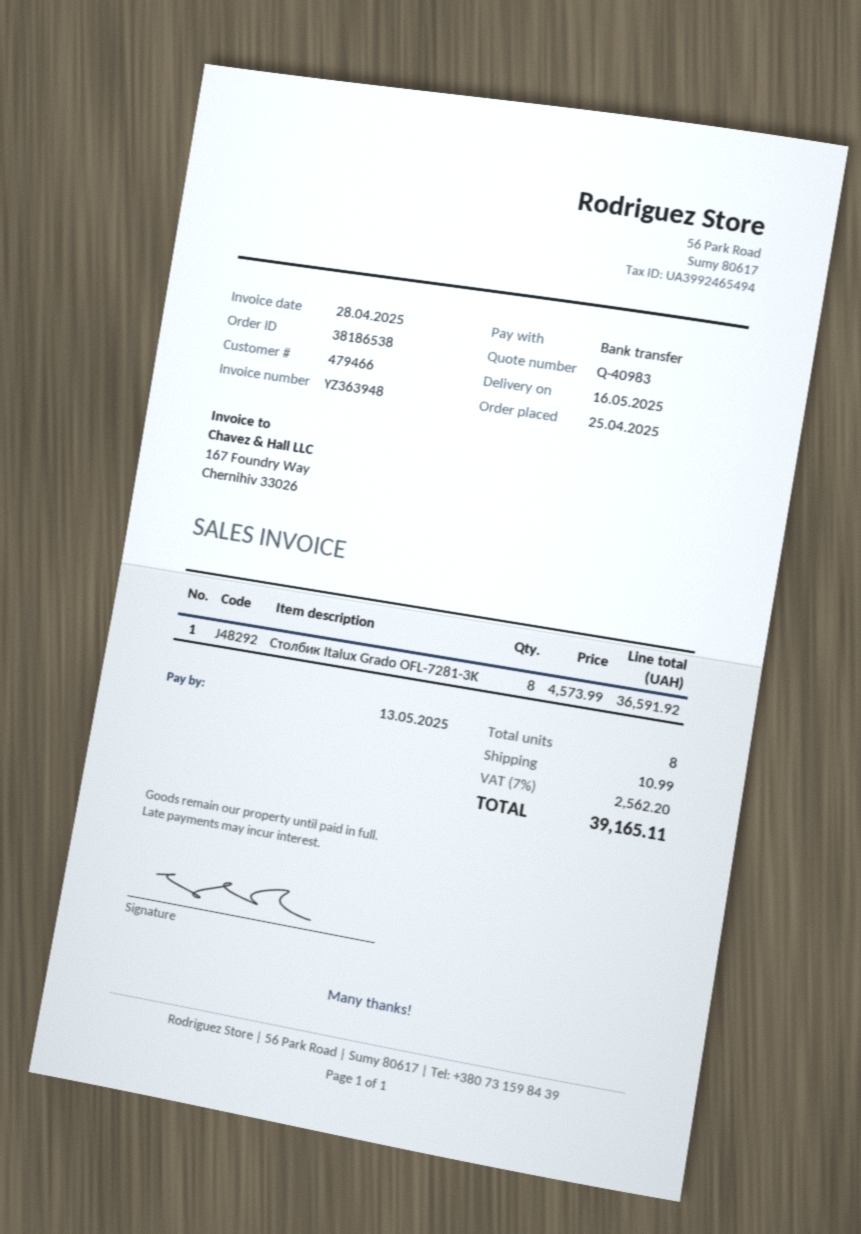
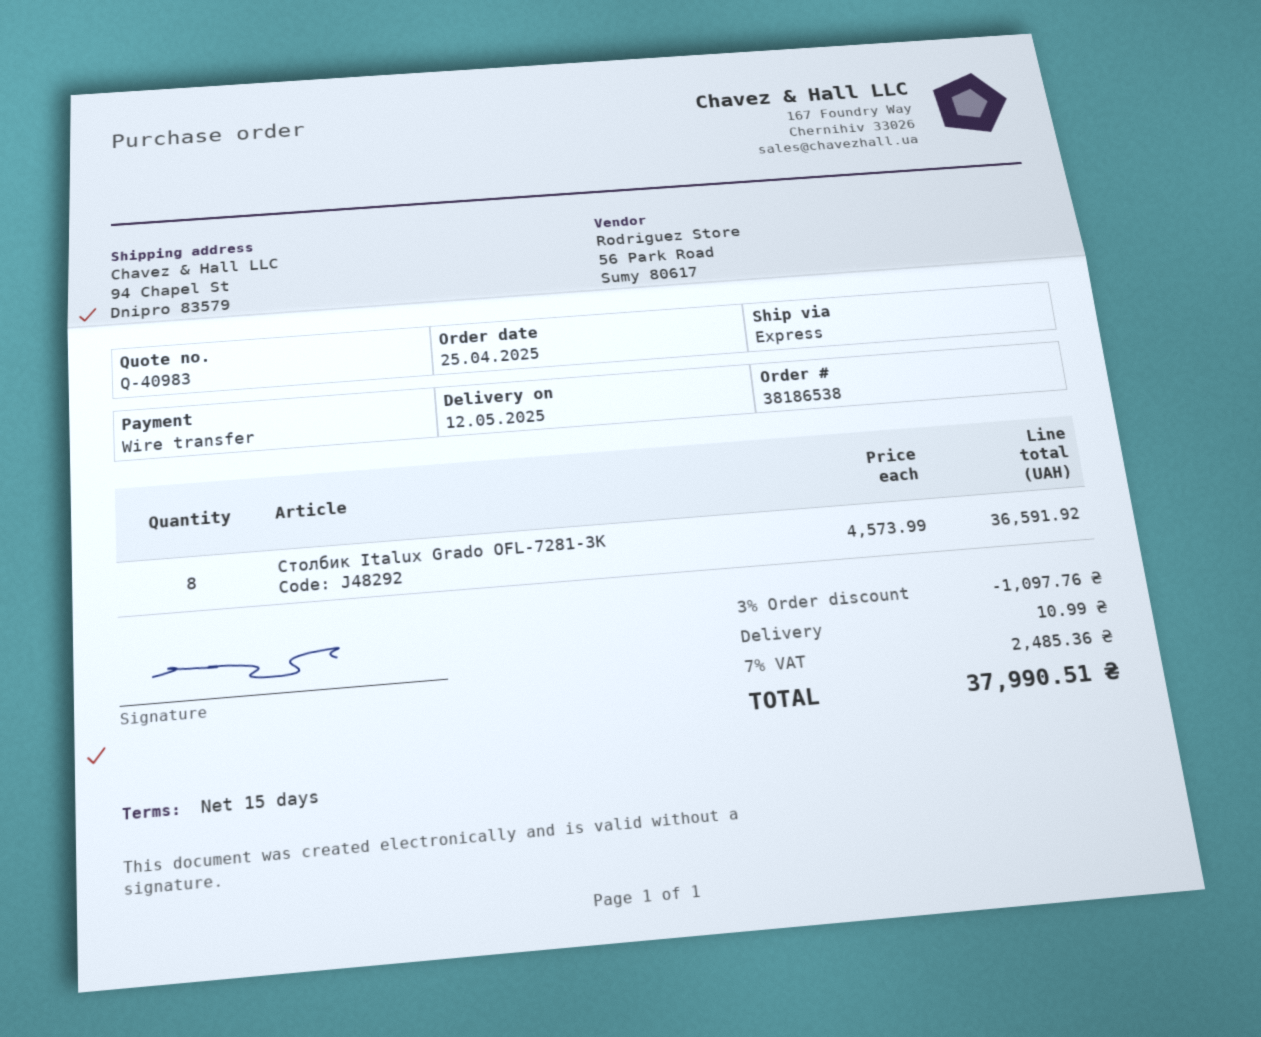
delivery date: 2025-05-16 -> 2025-05-12
discount: none -> 3% = 1097.76
tax: 7% = 2562.20 -> 7% = 2485.36
total: 39165.11 -> 37990.51

